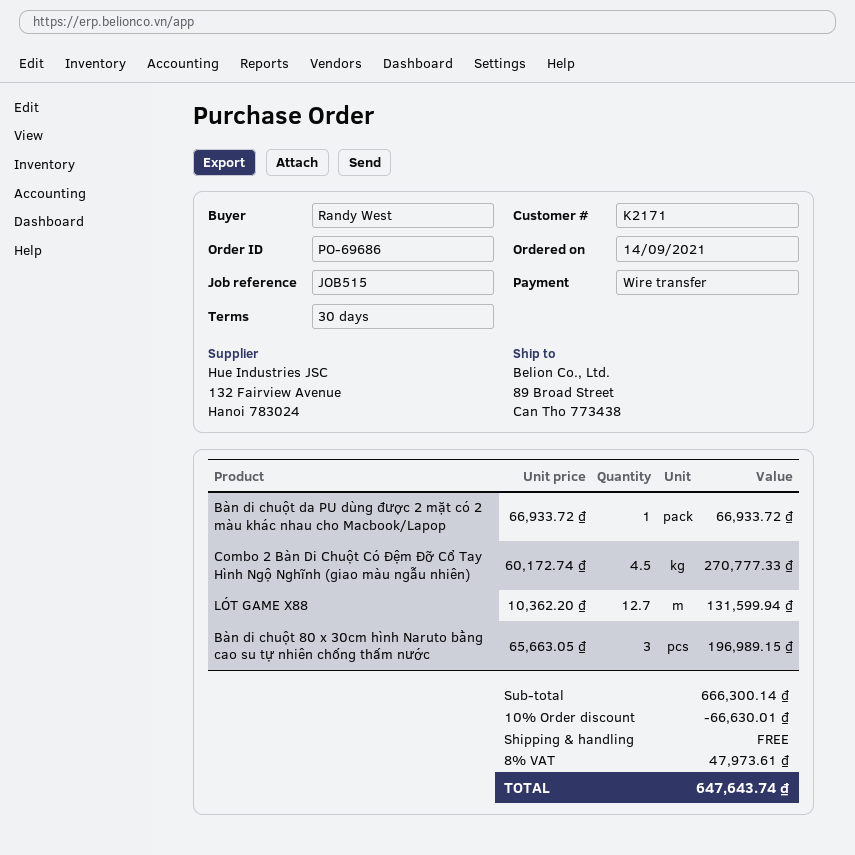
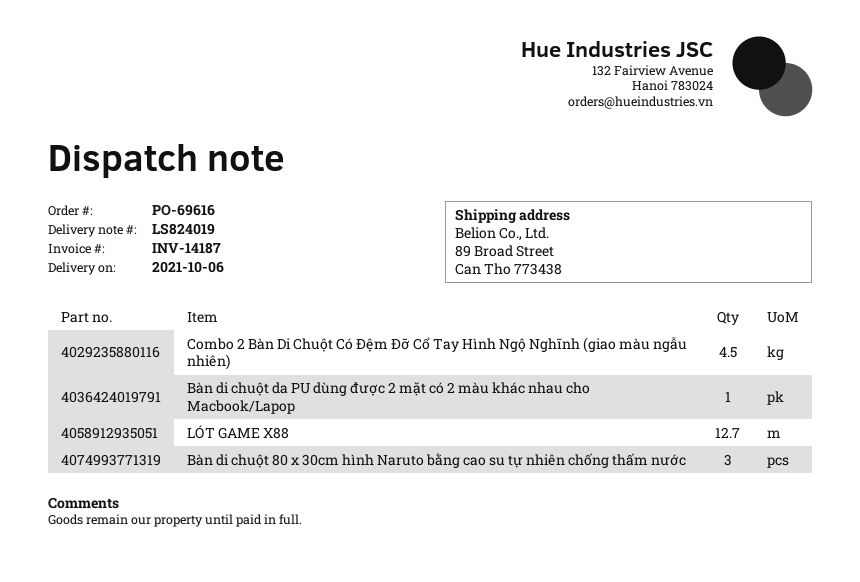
order number: PO-69686 -> PO-69616

